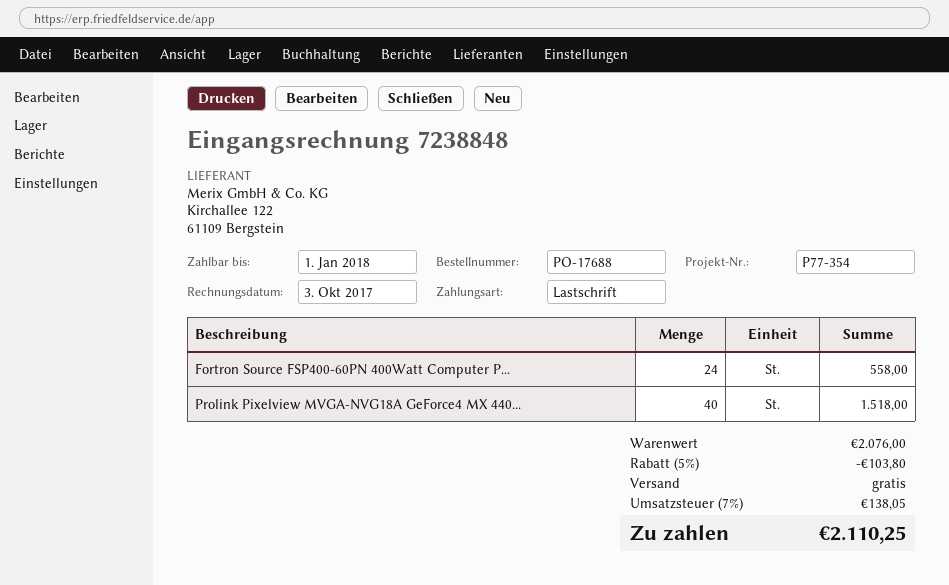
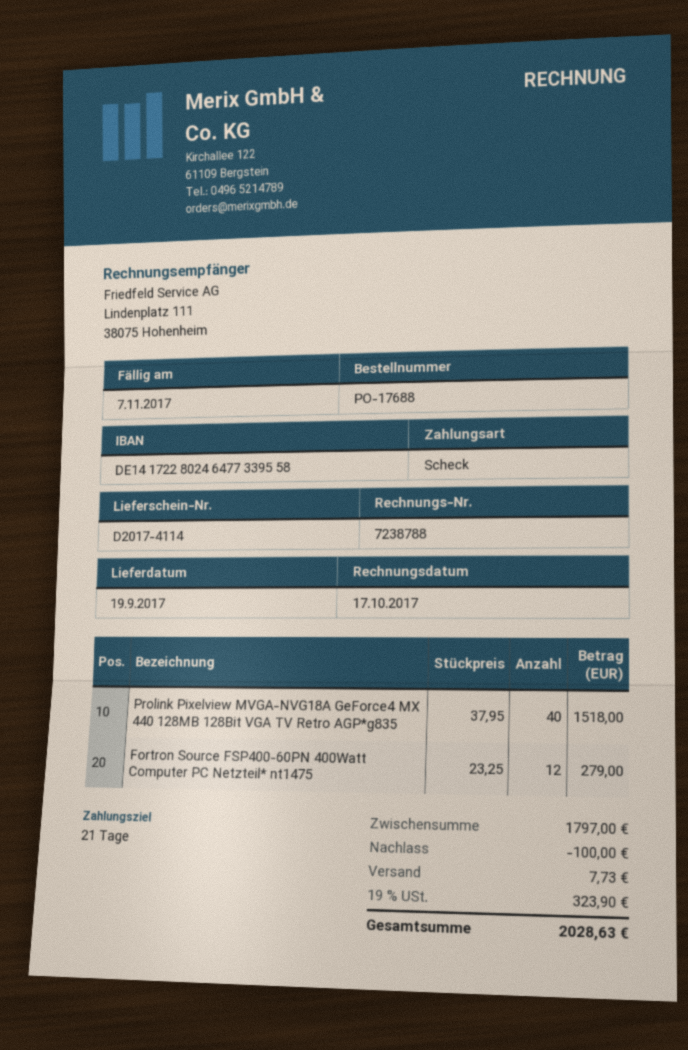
invoice number: 7238848 -> 7238788
invoice date: 2017-10-03 -> 2017-10-17
due date: 2018-01-01 -> 2017-11-07
payment method: direct debit -> cheque
Fortron Source FSP400-60PN 400Watt Computer P...: 24 for 558.00 -> 12 for 279.00
subtotal: 2076.00 -> 1797.00
discount: 103.80 -> 100.00
shipping: 0.00 -> 7.73
tax: 7% = 138.05 -> 19% = 323.90
total: 2110.25 -> 2028.63

